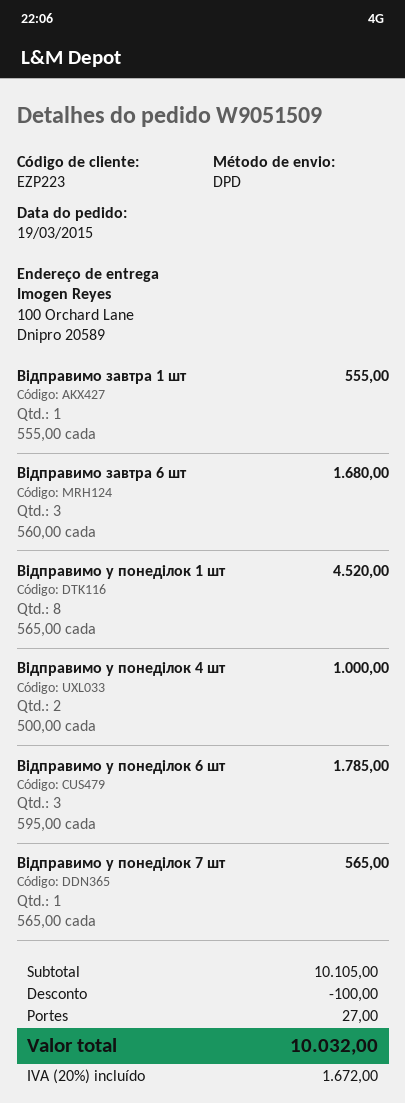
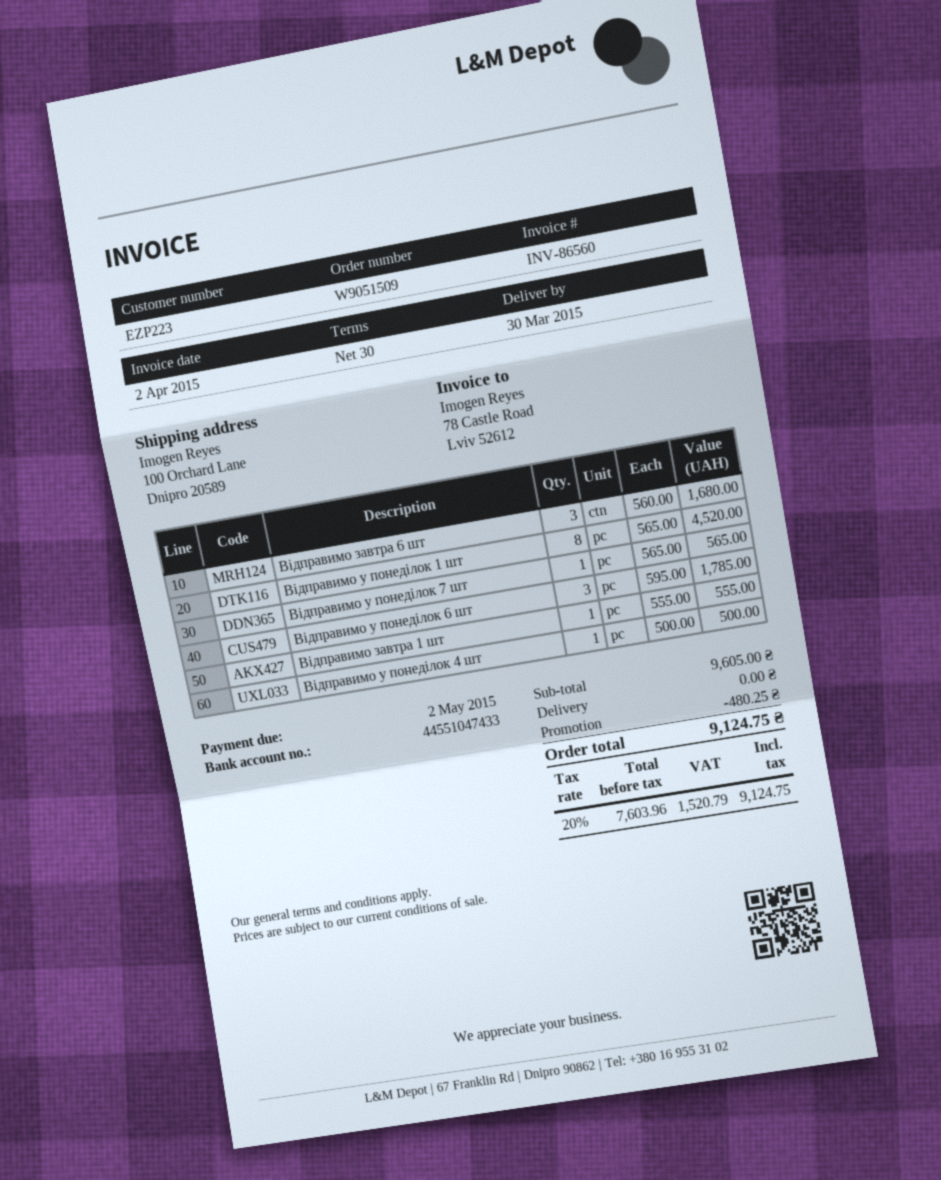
Відправимо у понеділок 4 шт: 2 x 500.00 = 1000.00 -> 1 x 500.00 = 500.00
subtotal: 10105.00 -> 9605.00
discount: 100.00 -> 480.25
shipping: 27.00 -> 0.00
tax: 20% = 1672.00 -> 20% = 1520.79
total: 10032.00 -> 9124.75

